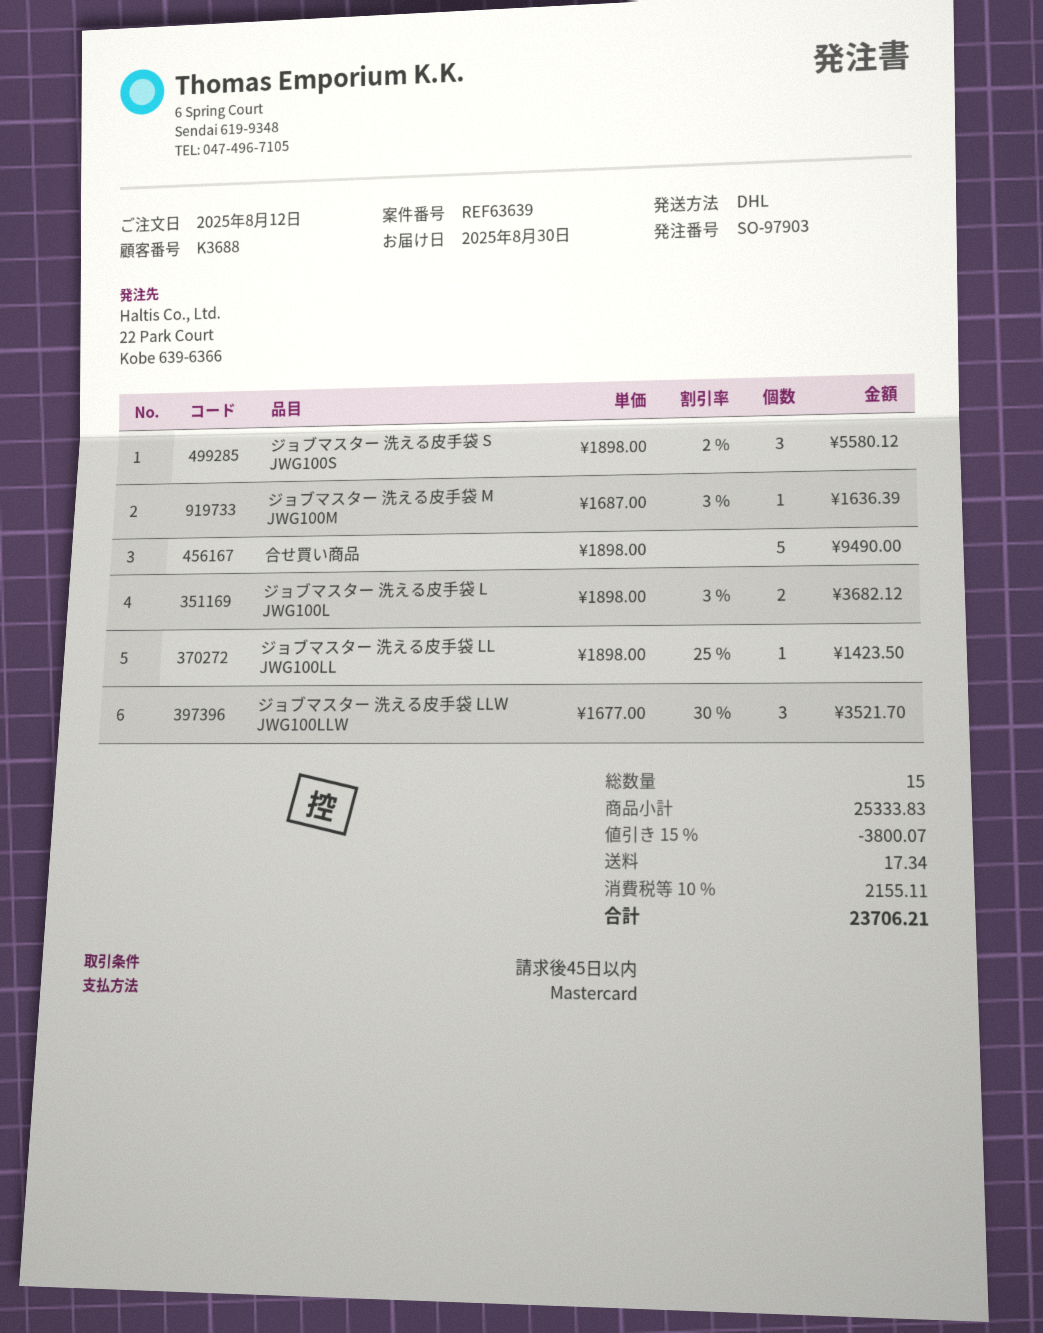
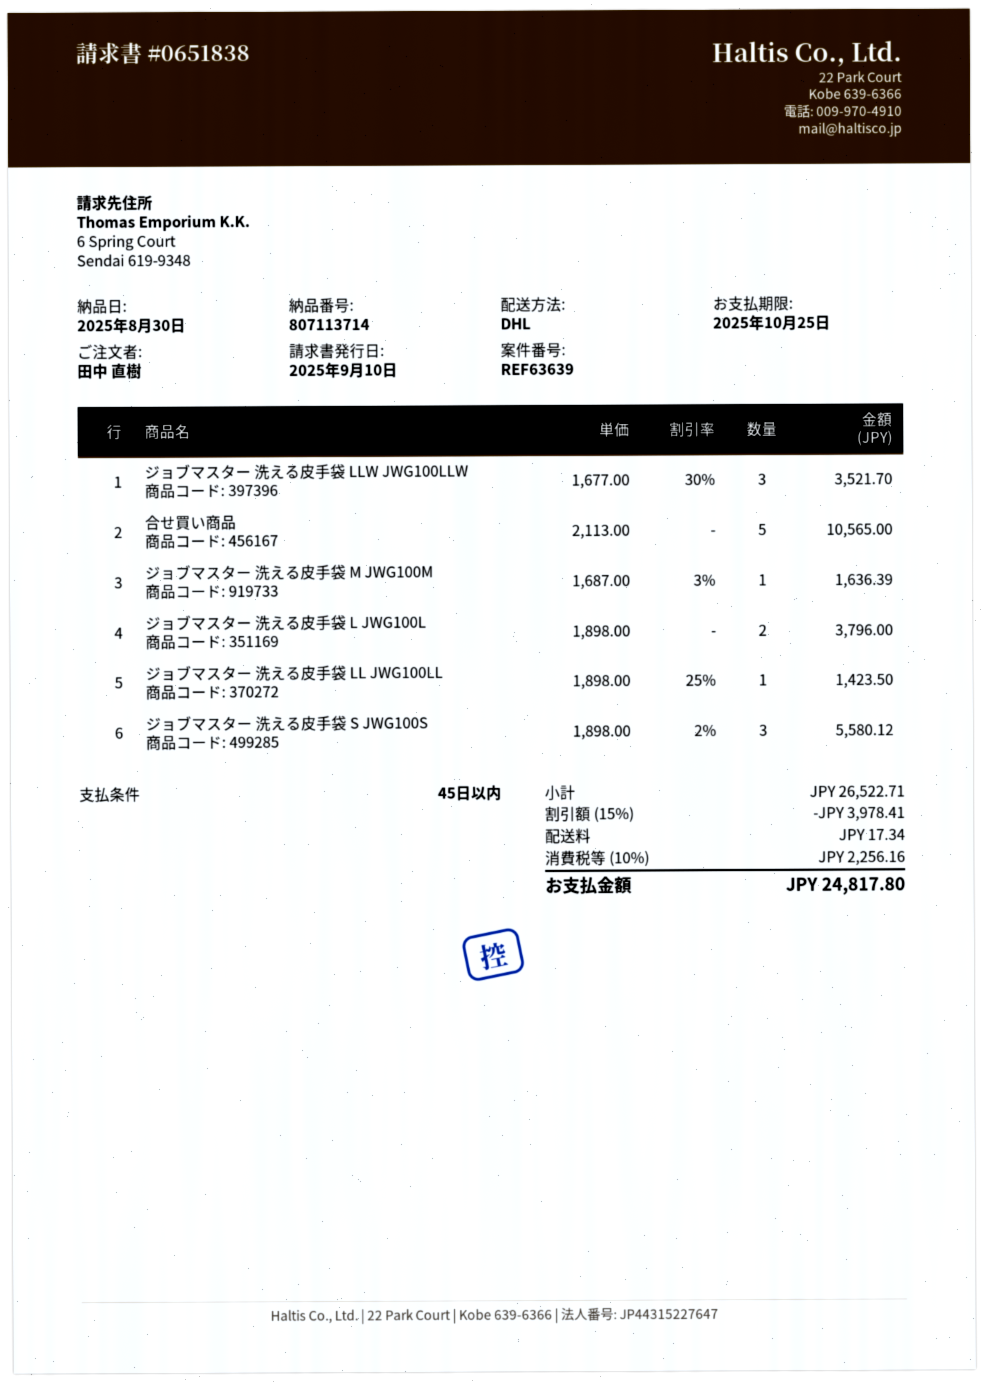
合せ買い商品: 5 x 1898.00 = 9490.00 -> 5 x 2113.00 = 10565.00
ジョブマスター 洗える皮手袋 L JWG100L: 2 x 1898.00 - 3% = 3682.12 -> 2 x 1898.00 = 3796.00
subtotal: 25333.83 -> 26522.71
discount: 15% = 3800.07 -> 15% = 3978.41
tax: 10% = 2155.11 -> 10% = 2256.16
total: 23706.21 -> 24817.80

